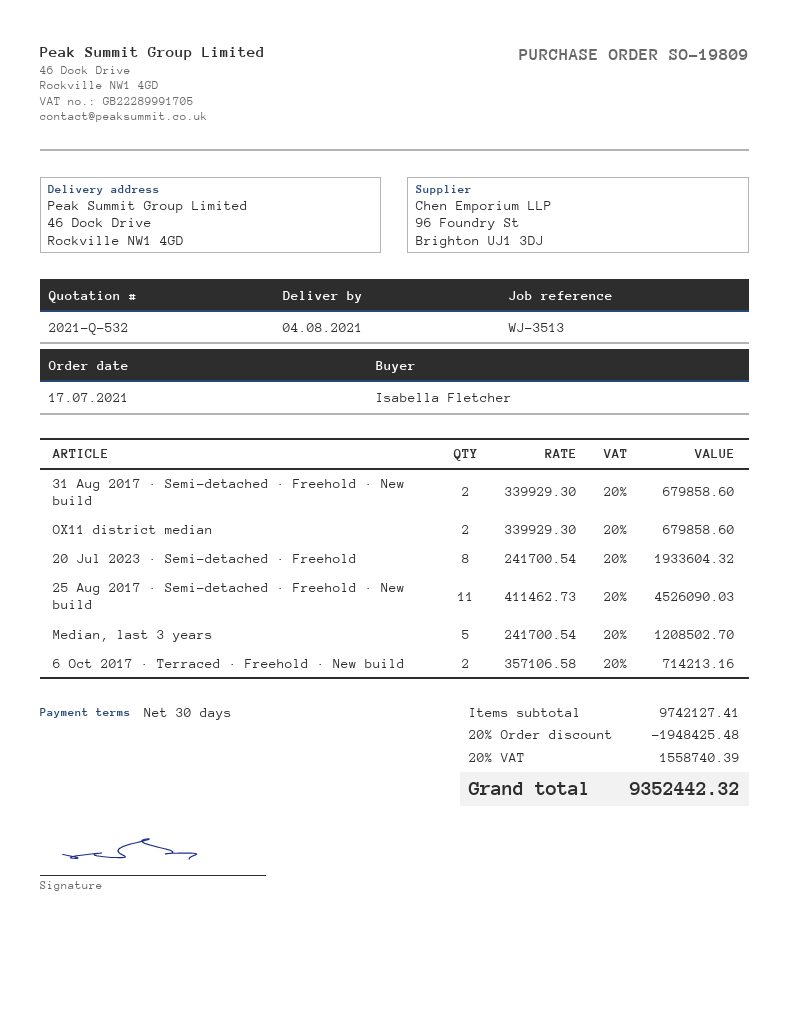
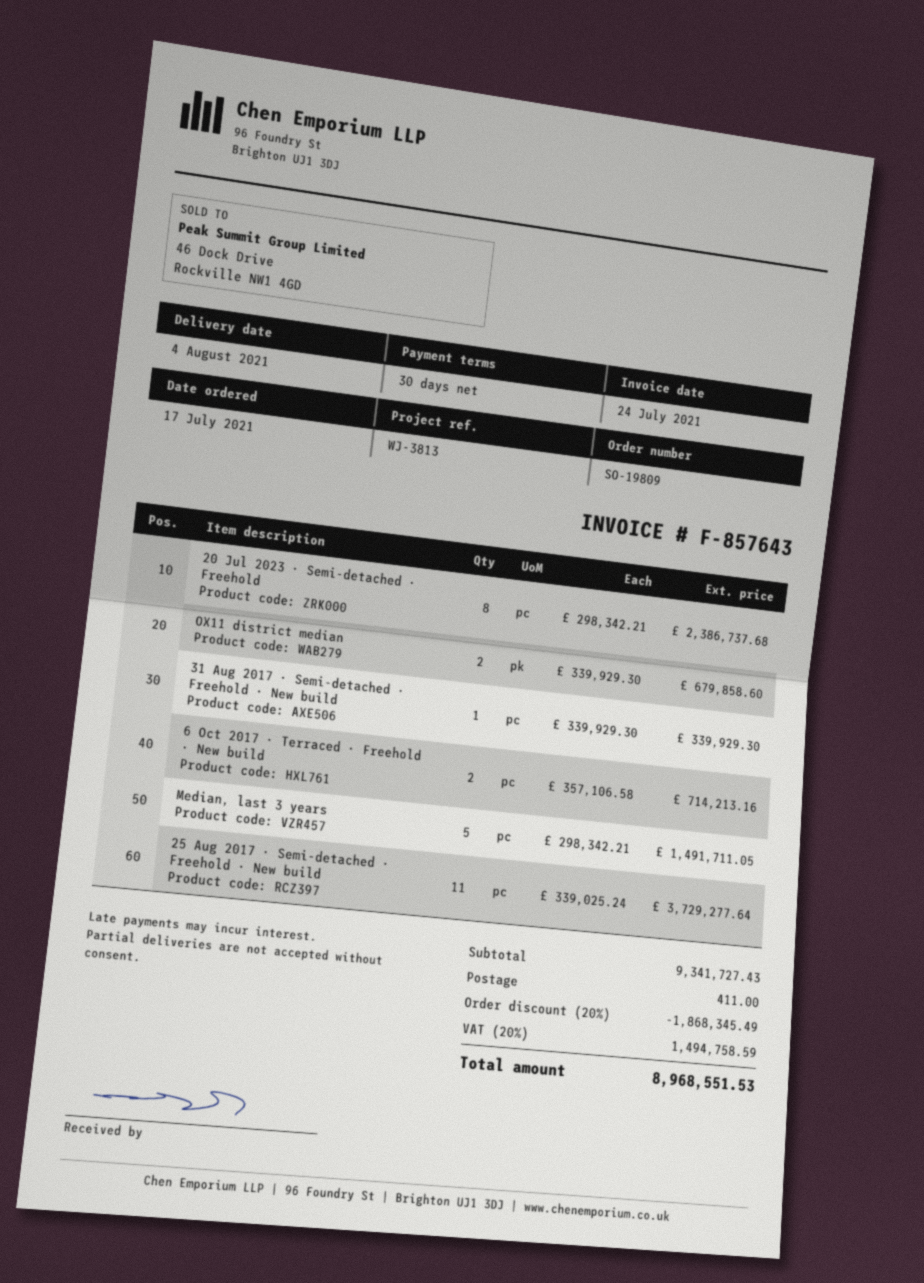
reference: WJ-3513 -> WJ-3813
31 Aug 2017 · Semi-detached · Freehold · New build: 2 x 339929.30 = 679858.60 -> 1 x 339929.30 = 339929.30
20 Jul 2023 · Semi-detached · Freehold: 8 x 241700.54 = 1933604.32 -> 8 x 298342.21 = 2386737.68
25 Aug 2017 · Semi-detached · Freehold · New build: 11 x 411462.73 = 4526090.03 -> 11 x 339025.24 = 3729277.64
Median, last 3 years: 5 x 241700.54 = 1208502.70 -> 5 x 298342.21 = 1491711.05
subtotal: 9742127.41 -> 9341727.43
discount: 20% = 1948425.48 -> 20% = 1868345.49
shipping: none -> 411.00
tax: 20% = 1558740.39 -> 20% = 1494758.59
total: 9352442.32 -> 8968551.53

